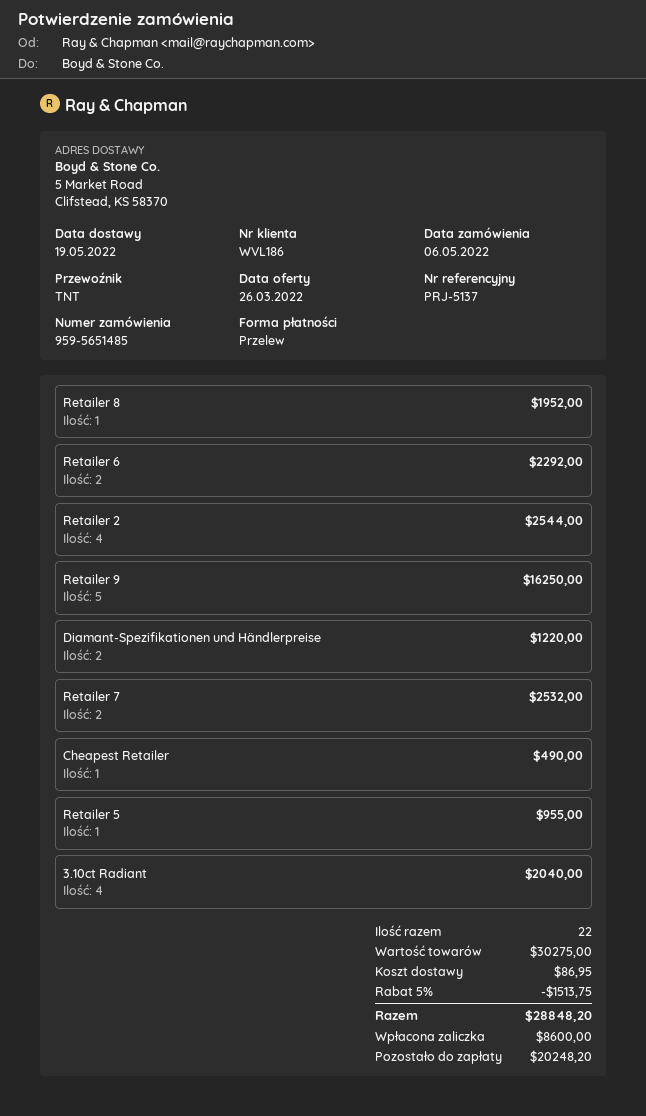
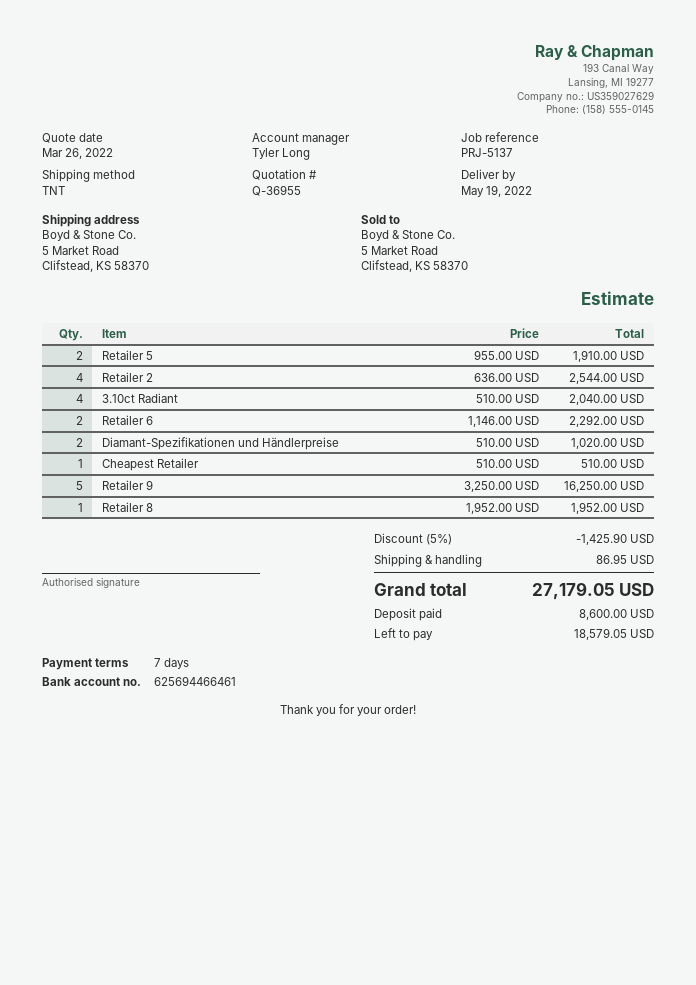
Diamant-Spezifikationen und Händlerpreise: 2 for 1220.00 -> 2 for 1020.00
Retailer 7: 2 for 2532.00 -> none
Cheapest Retailer: 1 for 490.00 -> 1 for 510.00
Retailer 5: 1 for 955.00 -> 2 for 1910.00
discount: 5% = 1513.75 -> 5% = 1425.90
total: 28848.20 -> 27179.05
balance: 20248.20 -> 18579.05

